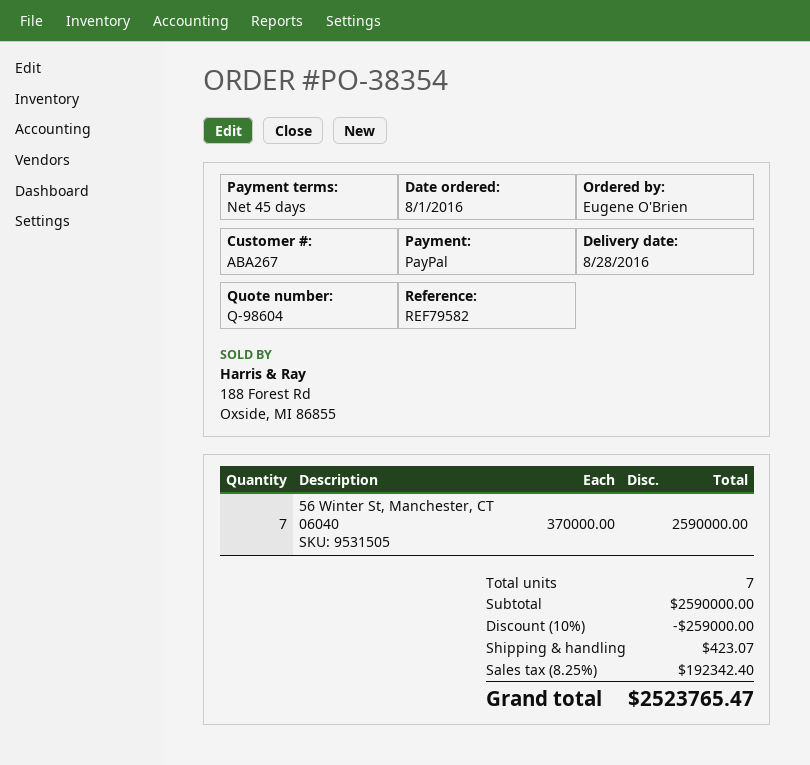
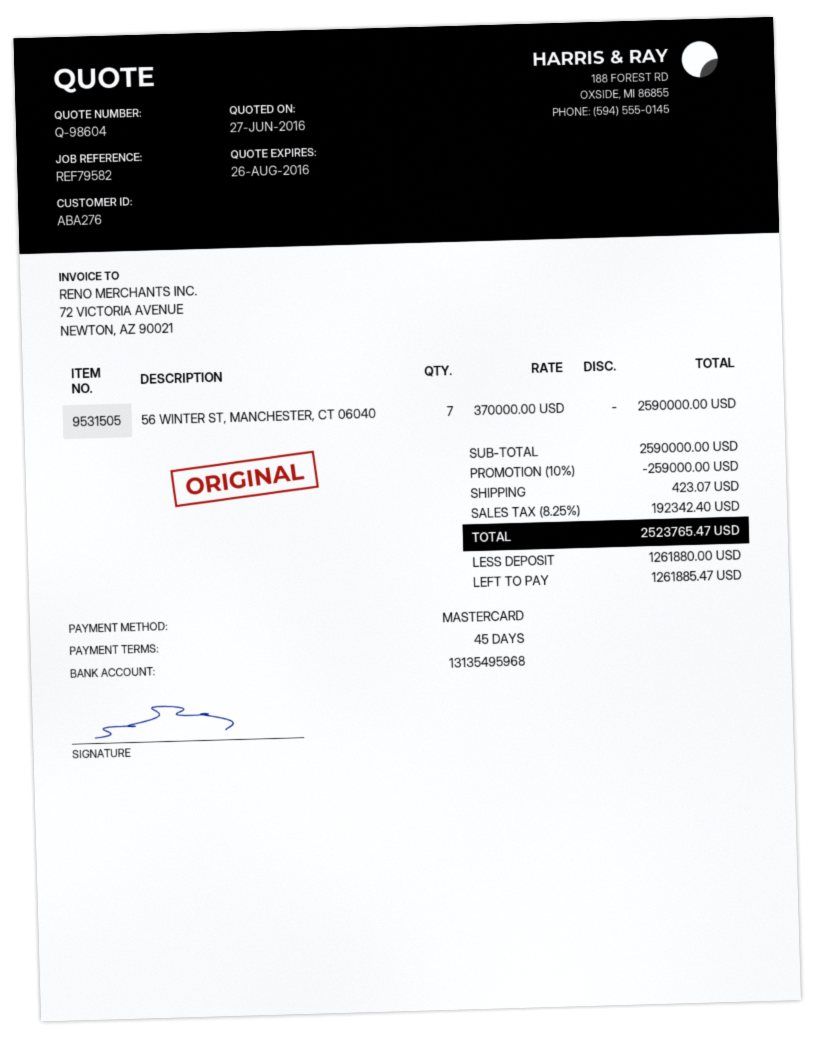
customer number: ABA267 -> ABA276
payment method: PayPal -> Mastercard

